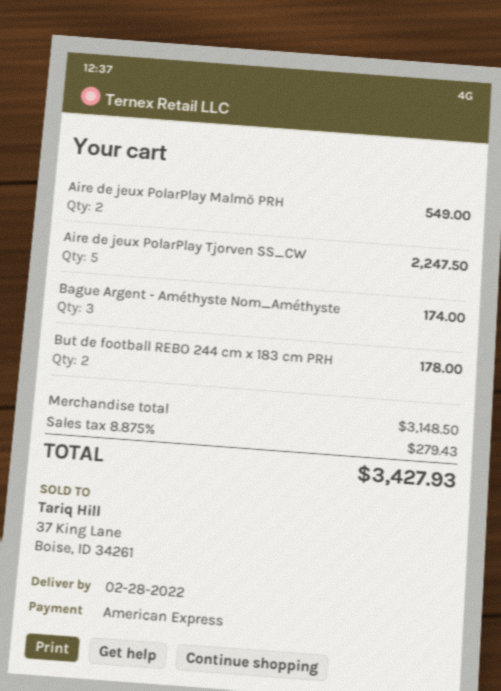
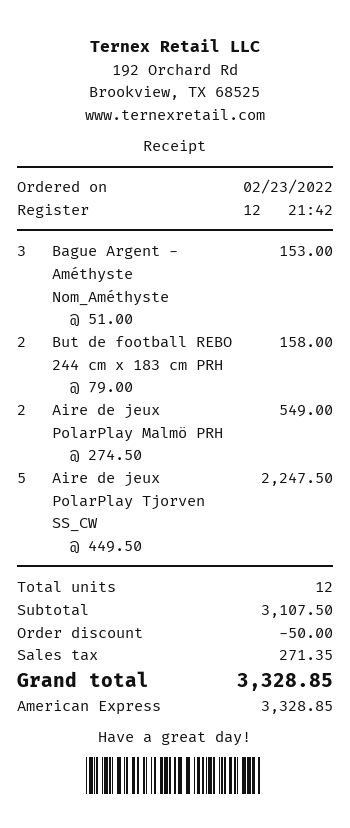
Bague Argent - Améthyste Nom_Améthyste: 3 for 174.00 -> 3 for 153.00
But de football REBO 244 cm x 183 cm PRH: 2 for 178.00 -> 2 for 158.00
subtotal: 3148.50 -> 3107.50
discount: none -> 50.00
tax: 279.43 -> 271.35
total: 3427.93 -> 3328.85

